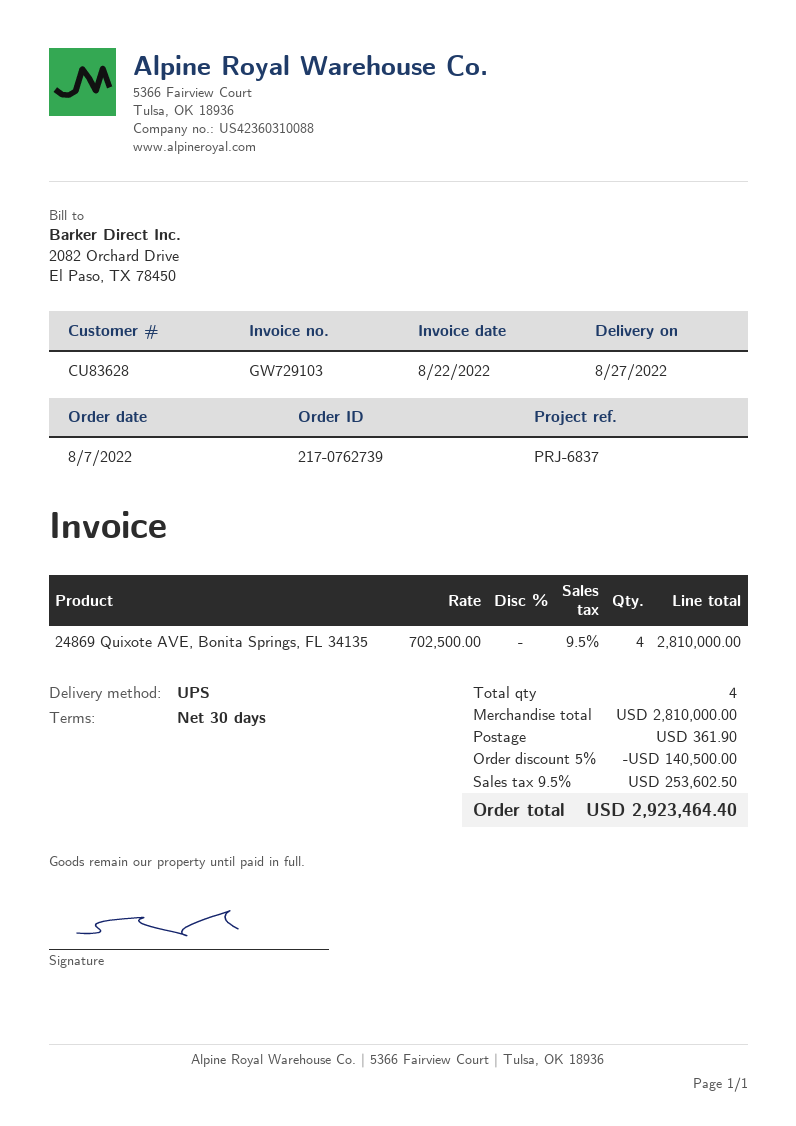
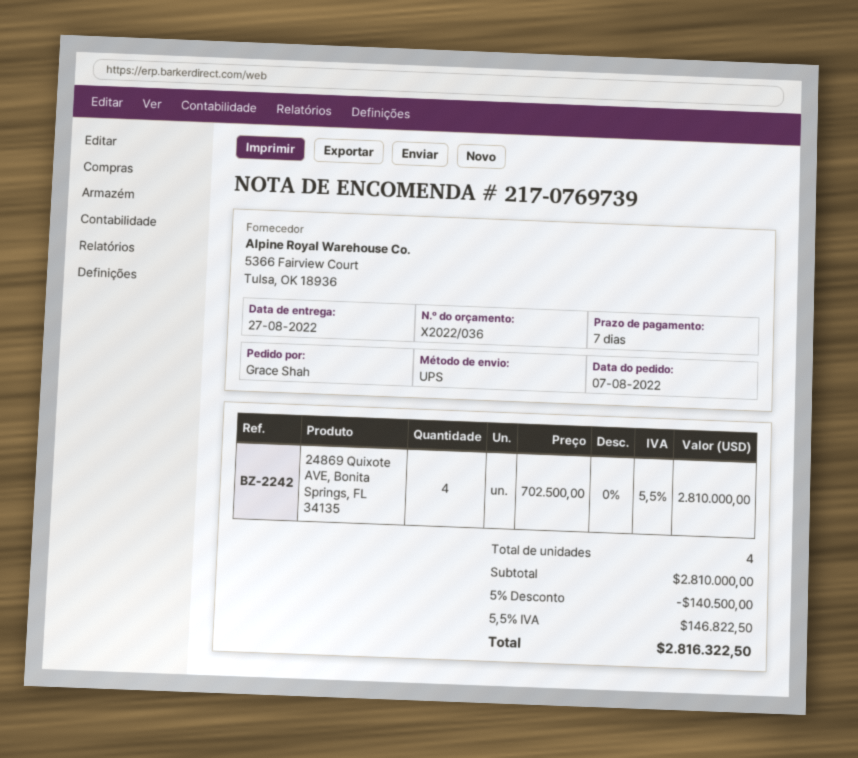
order number: 217-0762739 -> 217-0769739
payment terms: 30 days -> 7 days
shipping: 361.90 -> none
tax: 9.5% = 253602.50 -> 5.5% = 146822.50
total: 2923464.40 -> 2816322.50

